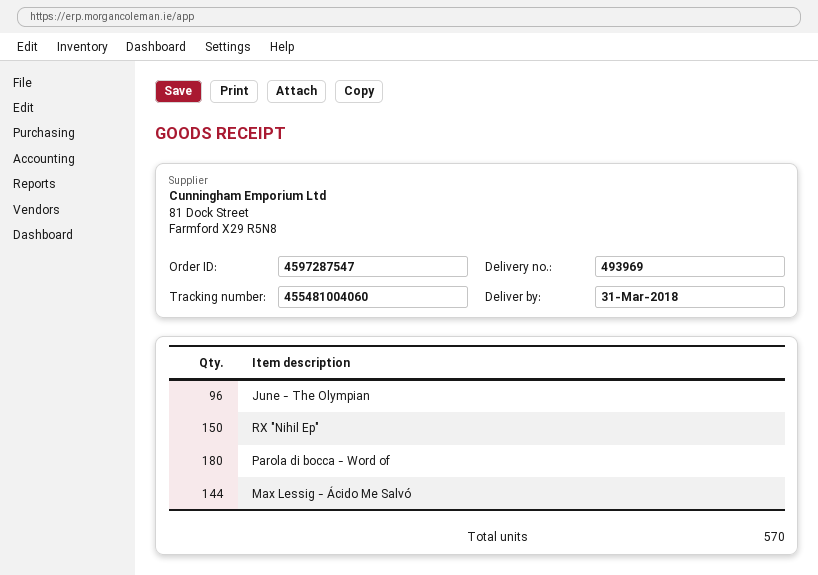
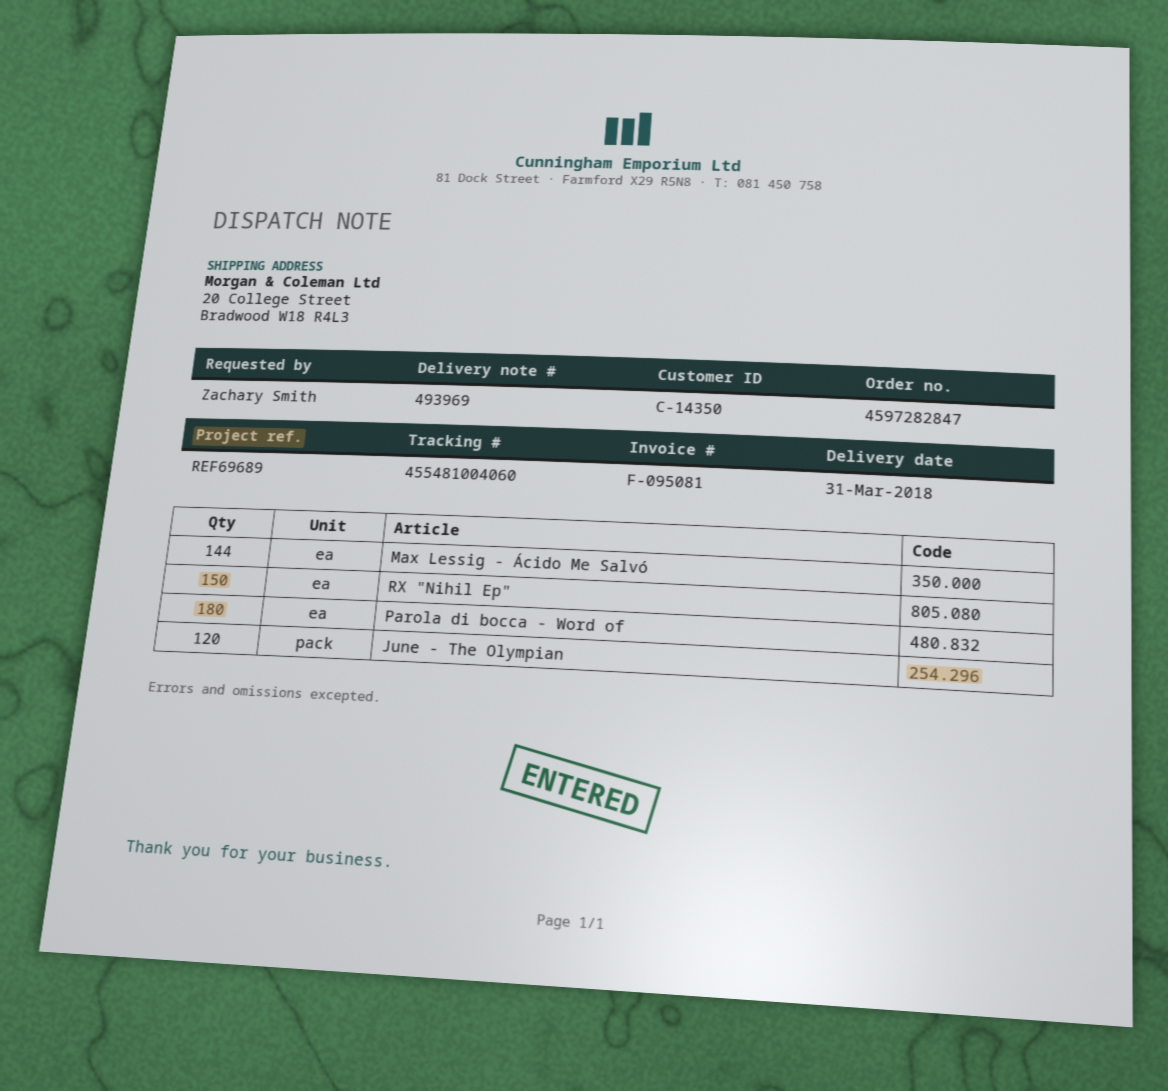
order number: 4597287547 -> 4597282847
June - The Olympian: 96 -> 120

